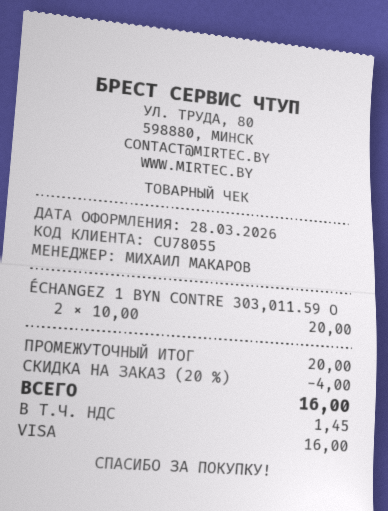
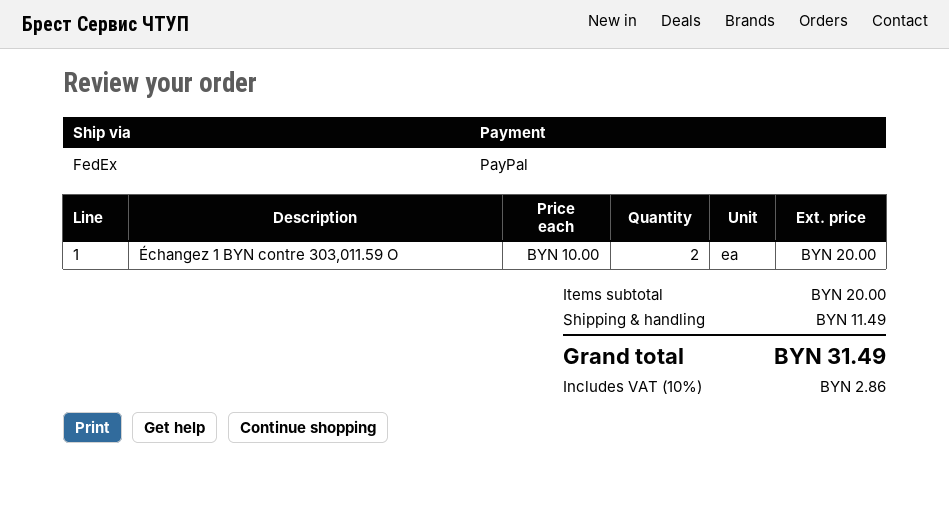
payment method: Visa -> PayPal
discount: 20% = 4.00 -> none
shipping: none -> 11.49
tax: 1.45 -> 2.86
total: 16.00 -> 31.49

